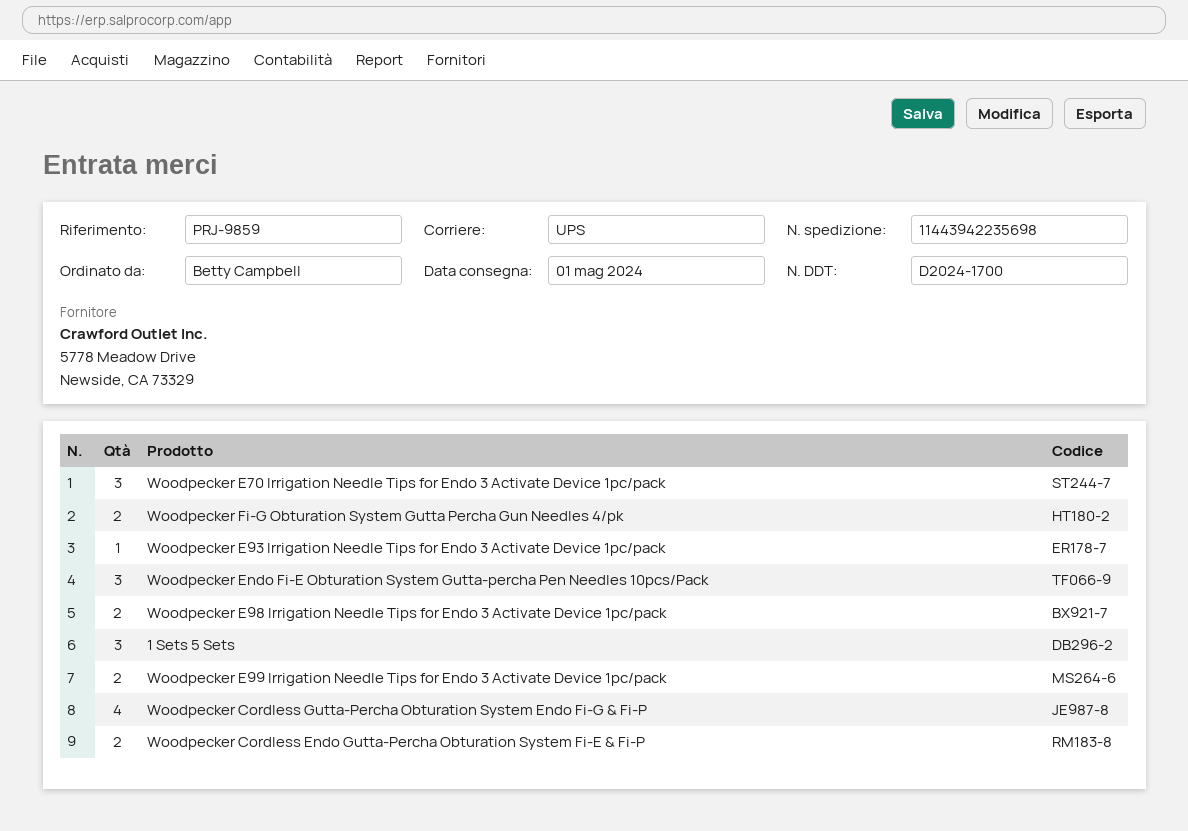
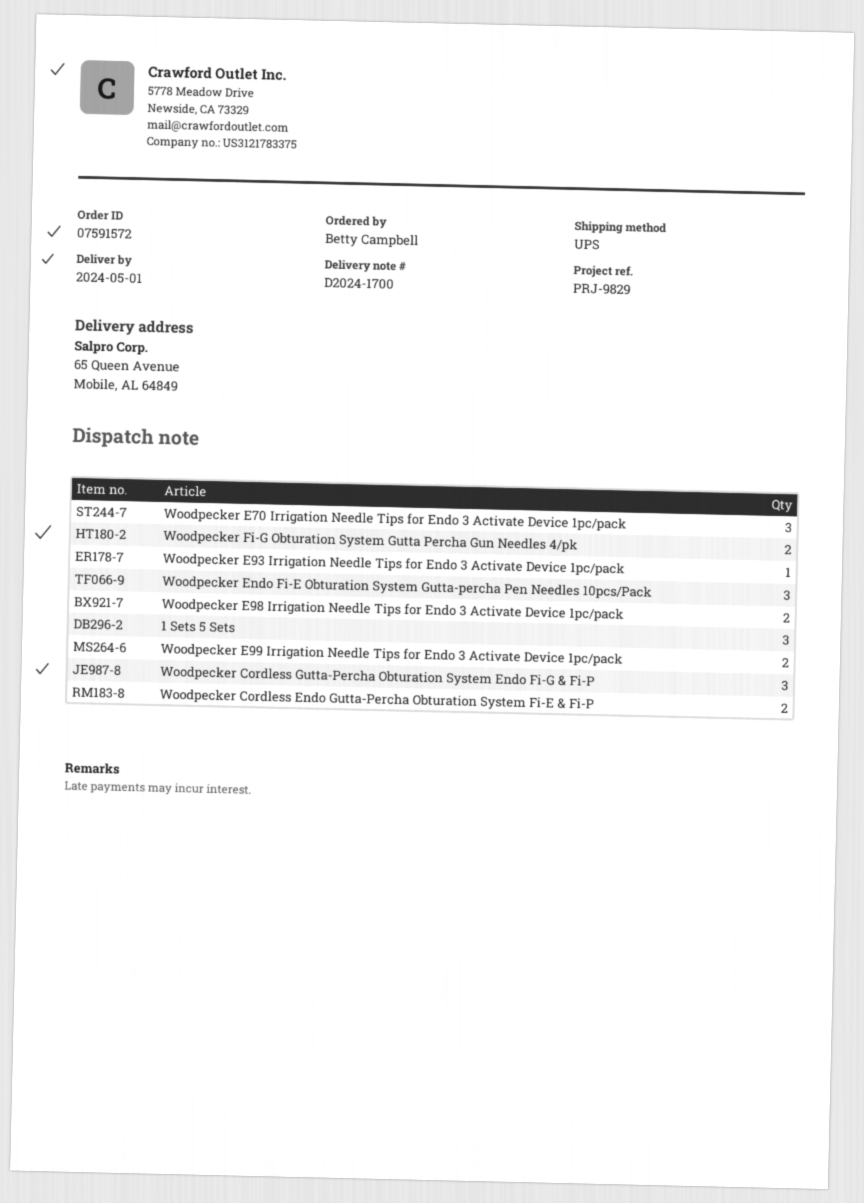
reference: PRJ-9859 -> PRJ-9829
Woodpecker Cordless Gutta-Percha Obturation System Endo Fi-G & Fi-P: 4 -> 3

